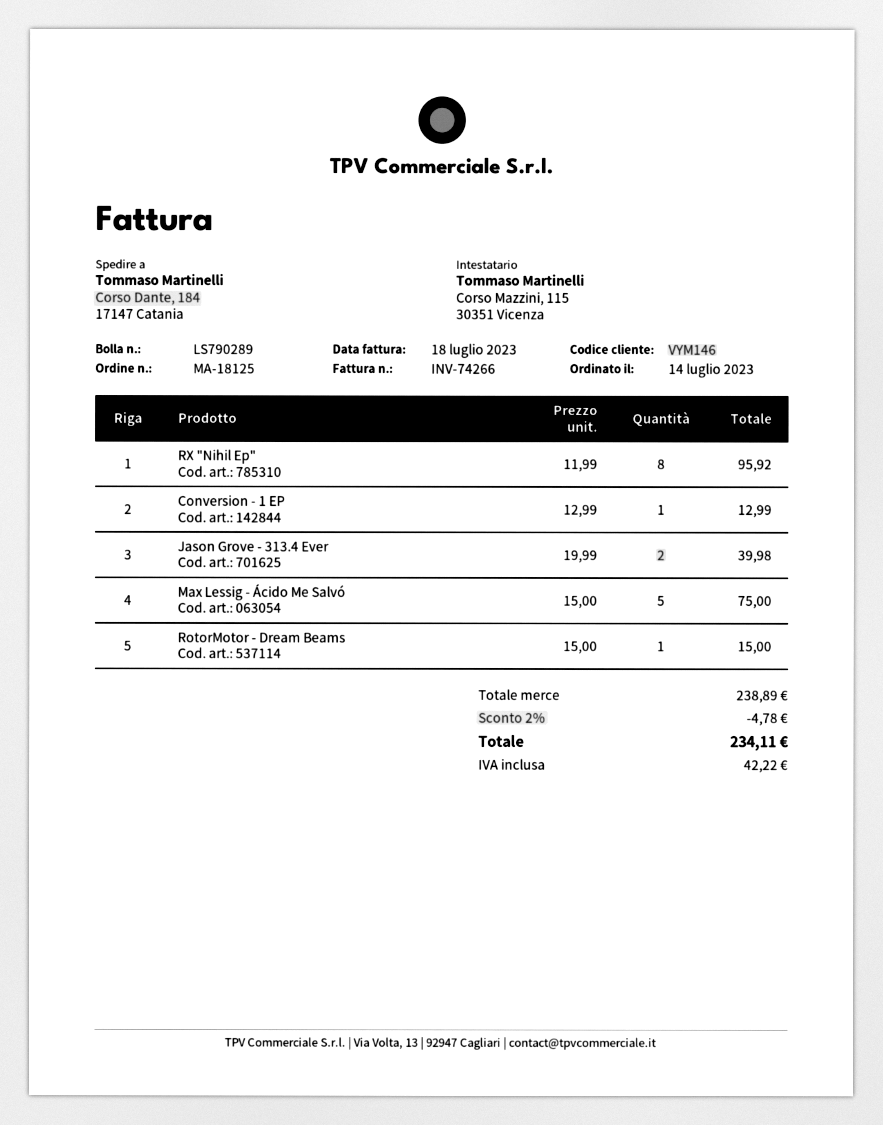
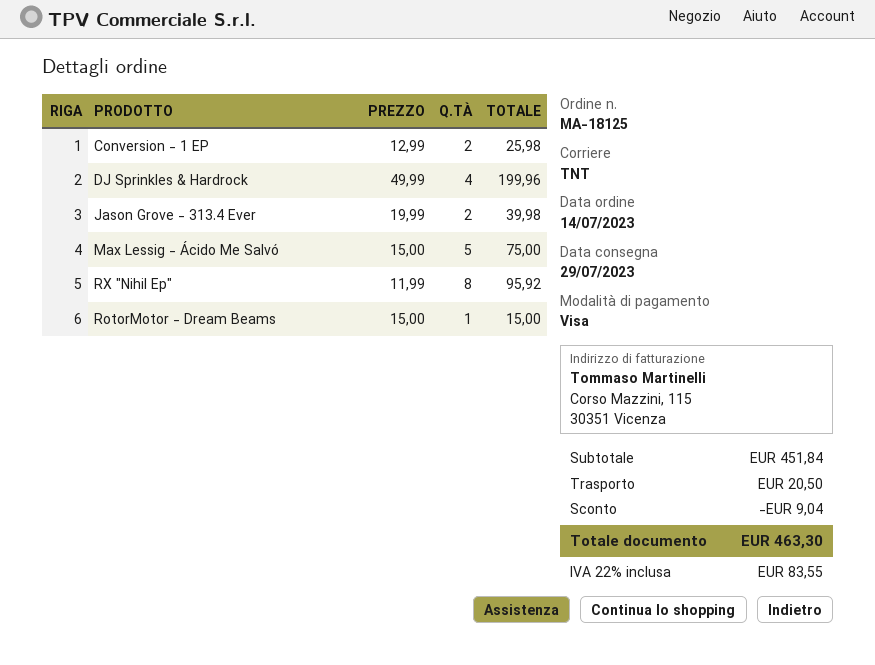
Conversion - 1 EP: 1 x 12.99 = 12.99 -> 2 x 12.99 = 25.98
DJ Sprinkles & Hardrock: none -> 4 x 49.99 = 199.96
subtotal: 238.89 -> 451.84
discount: 4.78 -> 9.04
shipping: none -> 20.50
tax: 42.22 -> 83.55
total: 234.11 -> 463.30

